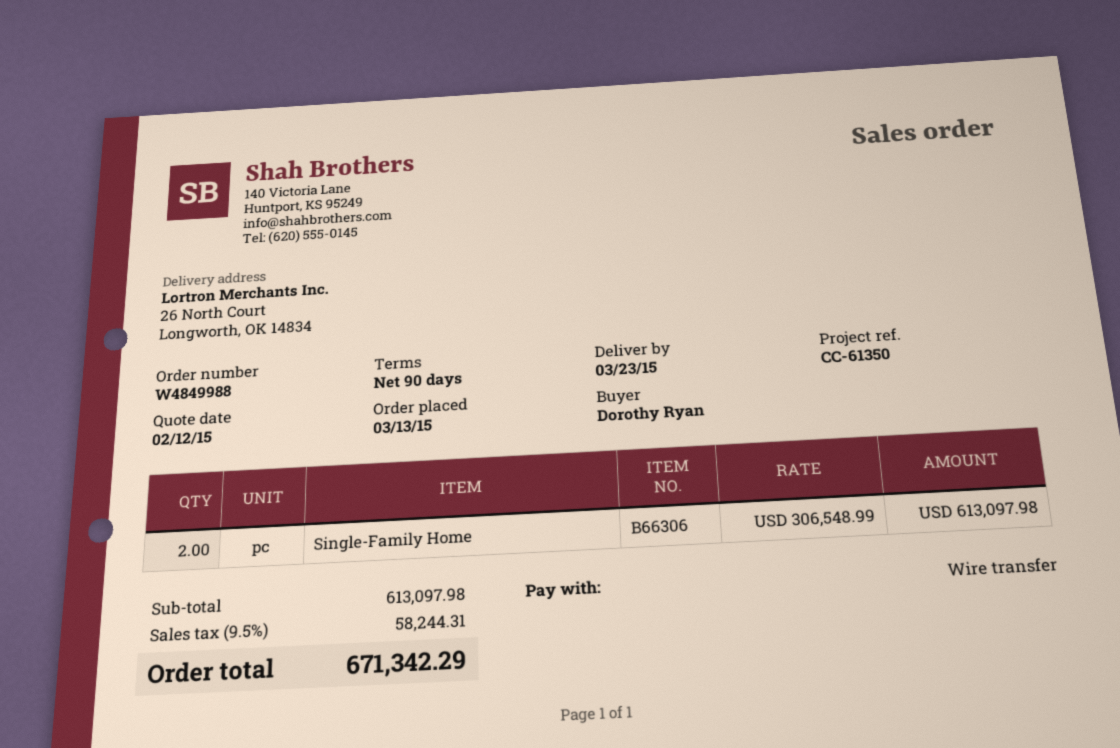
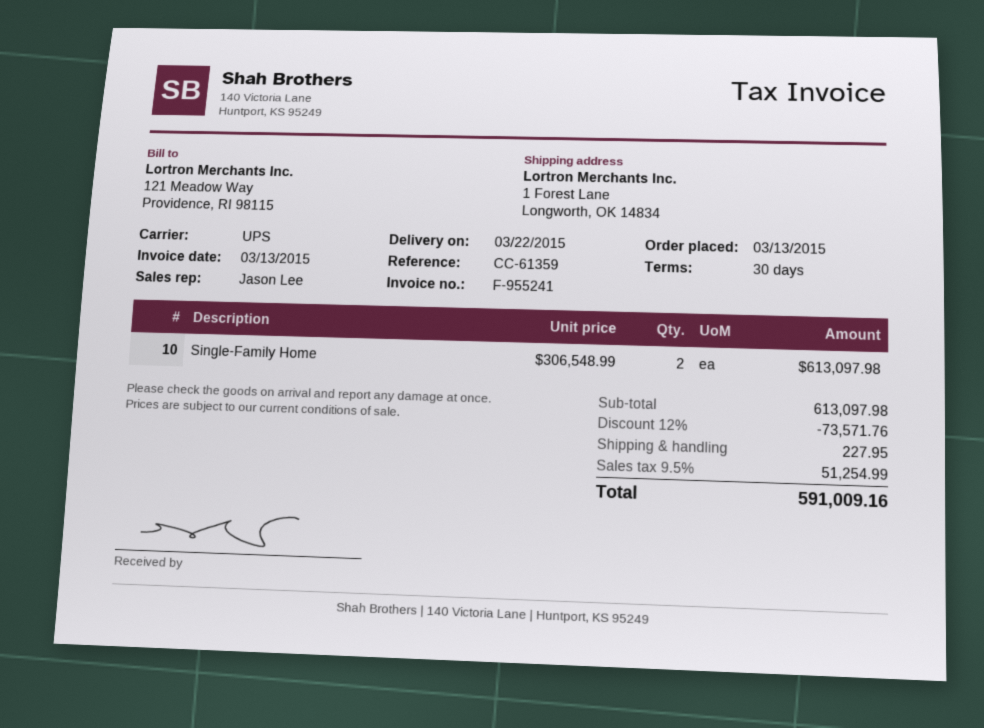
delivery date: 2015-03-23 -> 2015-03-22
payment terms: 90 days -> 30 days
reference: CC-61350 -> CC-61359
ship to: 26 North Court, Longworth, OK 14834 -> 1 Forest Lane, Longworth, OK 14834
discount: none -> 12% = 73571.76
shipping: none -> 227.95
tax: 9.5% = 58244.31 -> 9.5% = 51254.99
total: 671342.29 -> 591009.16

